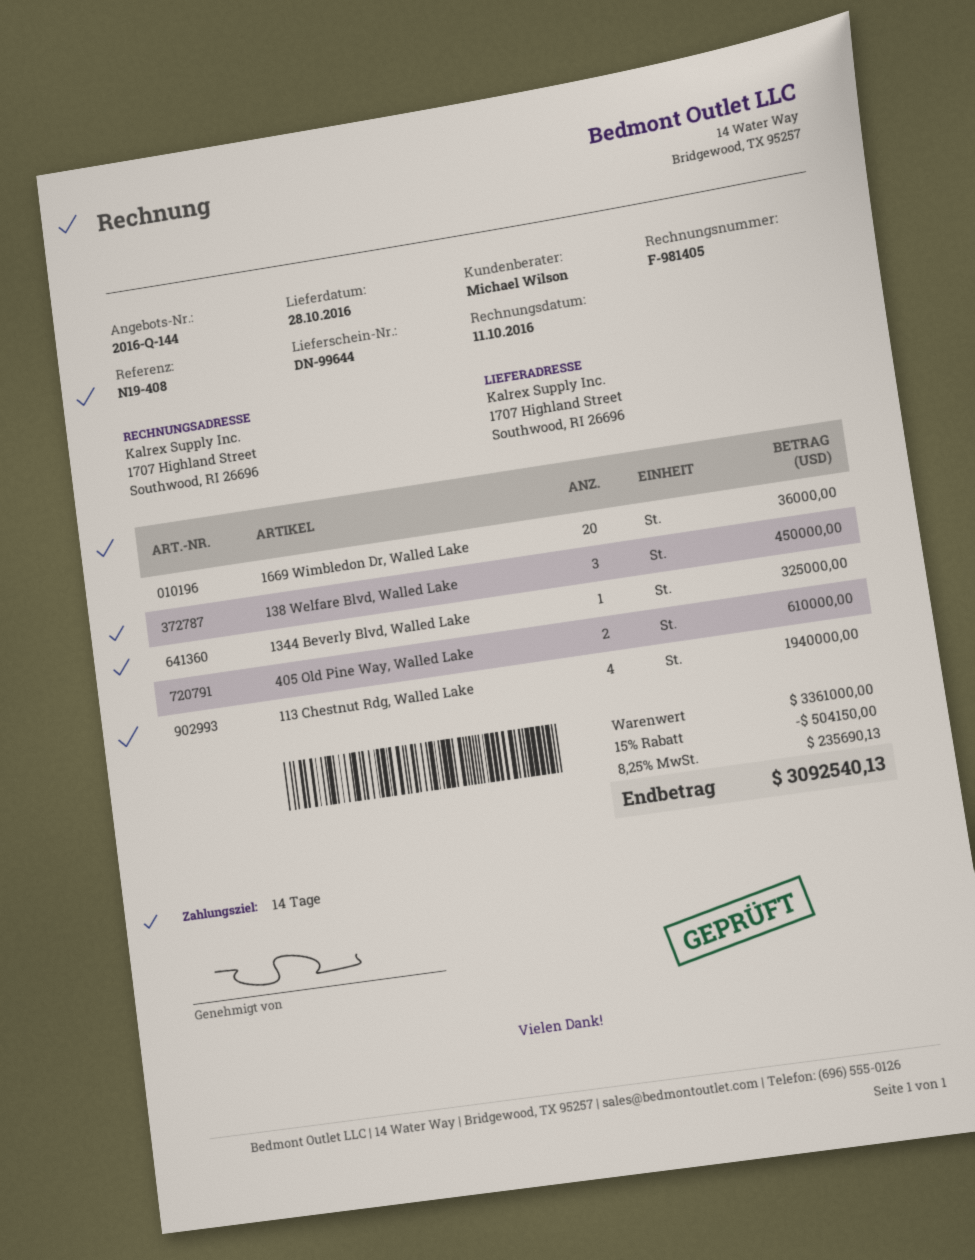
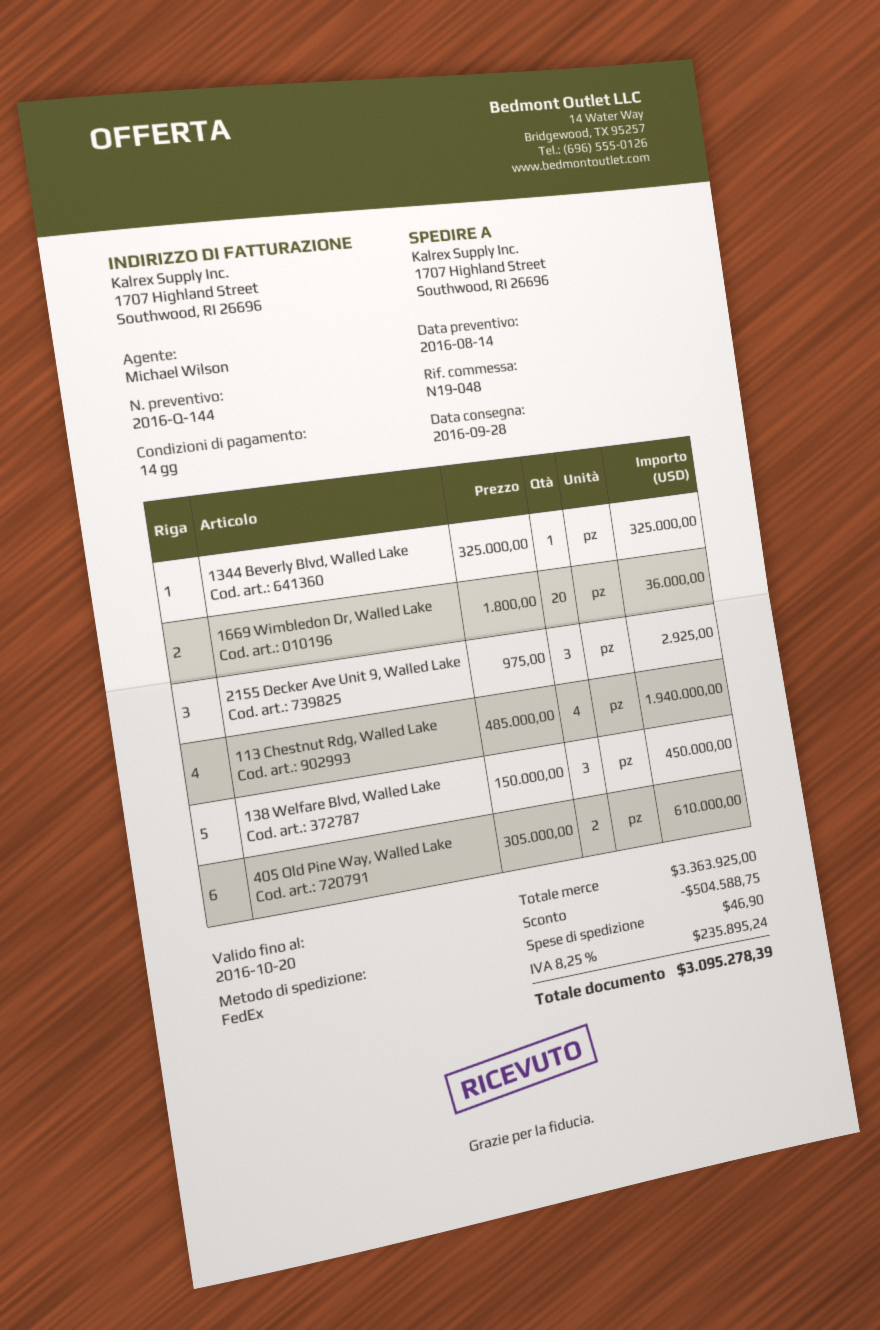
delivery date: 2016-10-28 -> 2016-09-28
reference: N19-408 -> N19-048
2155 Decker Ave Unit 9, Walled Lake: none -> 3 for 2925.00
subtotal: 3361000.00 -> 3363925.00
discount: 504150.00 -> 504588.75
shipping: none -> 46.90
tax: 8.25% = 235690.13 -> 8.25% = 235895.24
total: 3092540.13 -> 3095278.39

